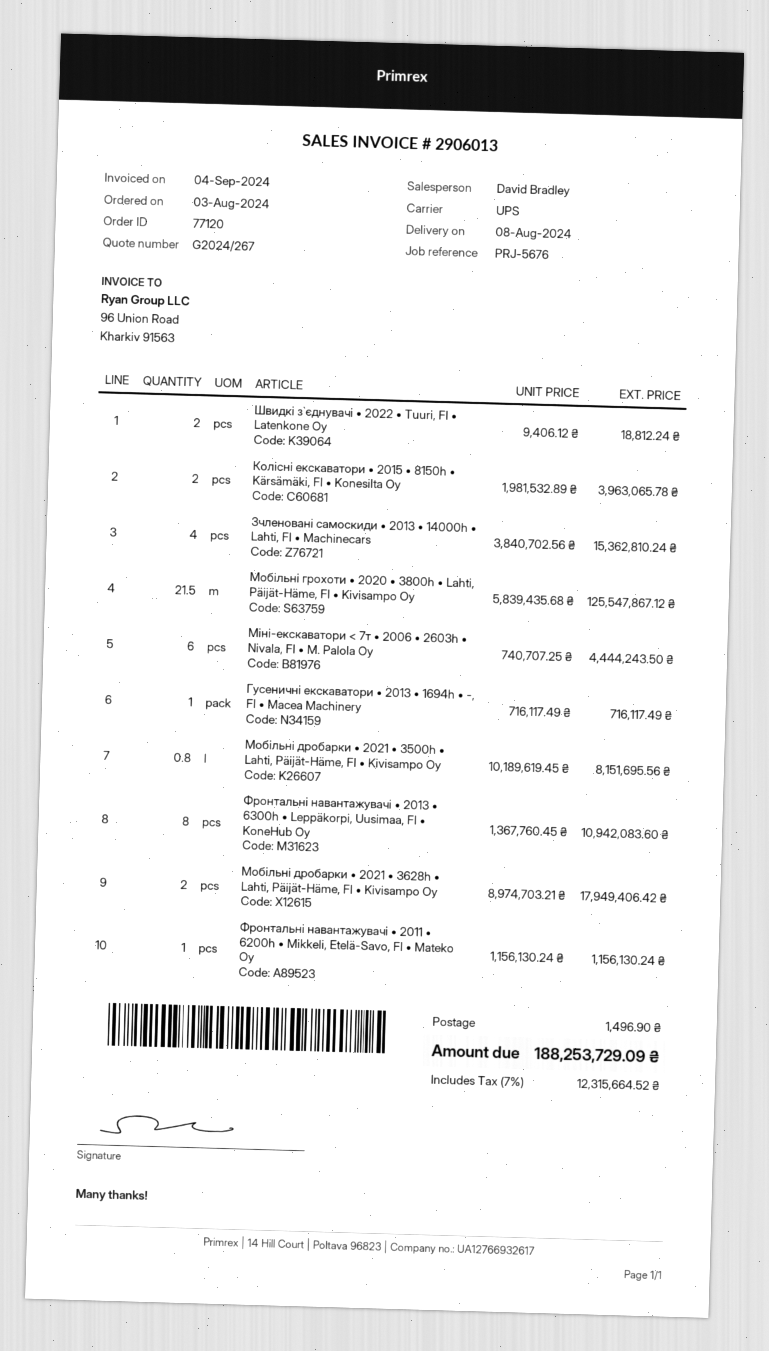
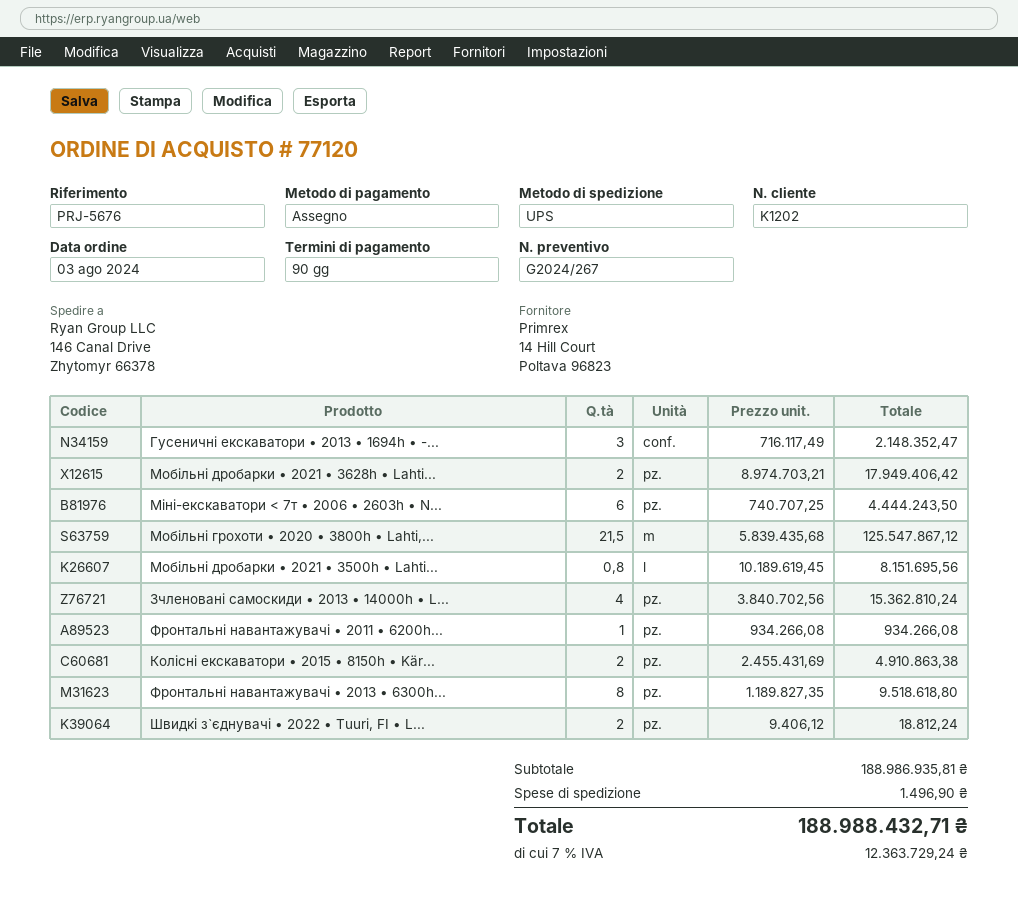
Колісні екскаватори • 2015 • 8150h • Kärsämäki, FI • Konesilta Oy: 2 x 1981532.89 = 3963065.78 -> 2 x 2455431.69 = 4910863.38
Гусеничні екскаватори • 2013 • 1694h • -, FI • Macea Machinery: 1 x 716117.49 = 716117.49 -> 3 x 716117.49 = 2148352.47
Фронтальні навантажувачі • 2013 • 6300h • Leppäkorpi, Uusimaa, FI • KoneHub Oy: 8 x 1367760.45 = 10942083.60 -> 8 x 1189827.35 = 9518618.80
Фронтальні навантажувачі • 2011 • 6200h • Mikkeli, Etelä-Savo, FI • Mateko Oy: 1 x 1156130.24 = 1156130.24 -> 1 x 934266.08 = 934266.08
tax: 7% = 12315664.52 -> 7% = 12363729.24
total: 188253729.09 -> 188988432.71

